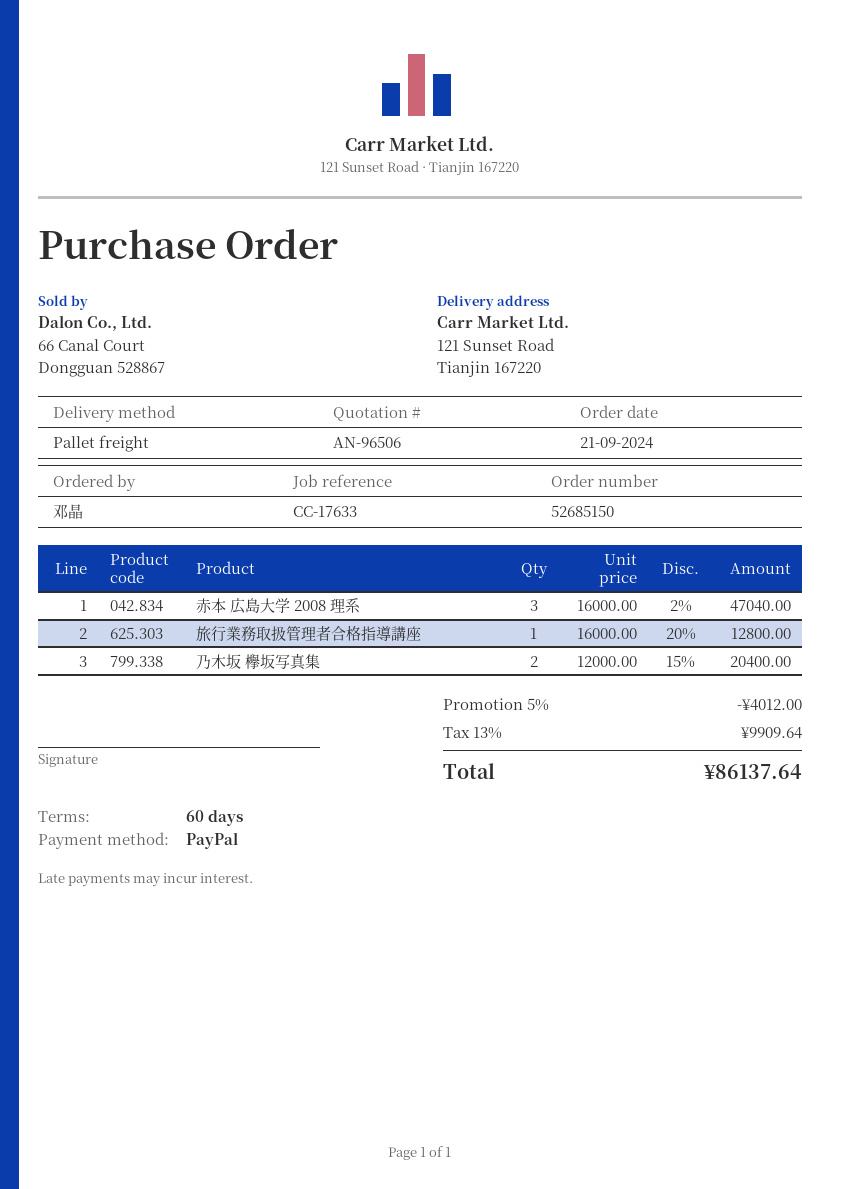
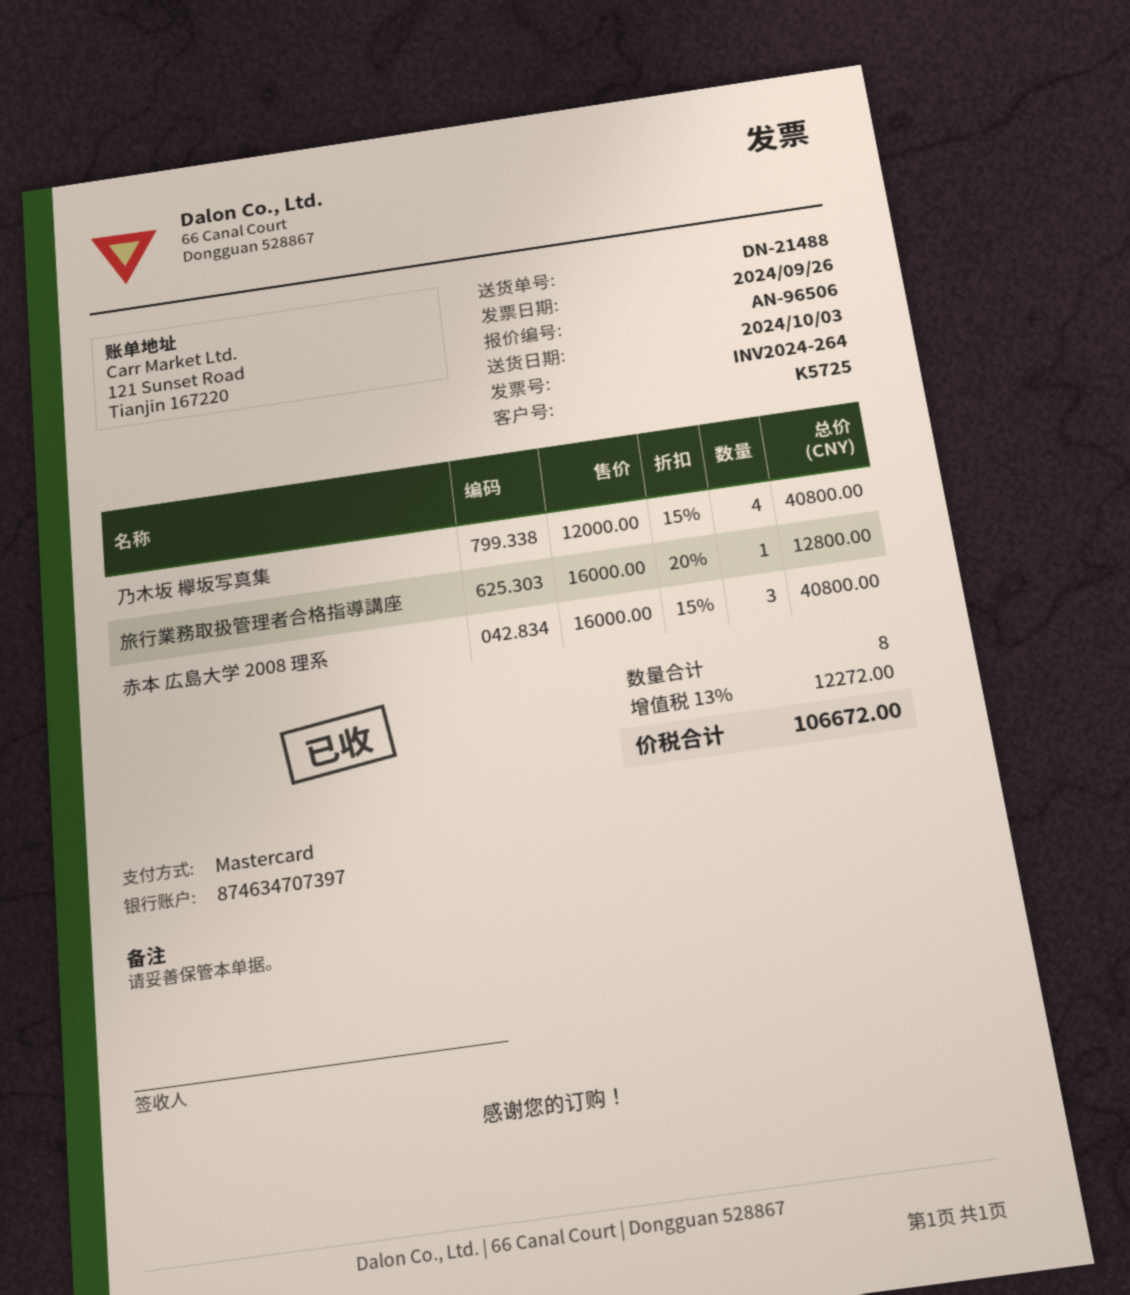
payment method: PayPal -> Mastercard
赤本 広島大学 2008 理系: 3 x 16000.00 - 2% = 47040.00 -> 3 x 16000.00 - 15% = 40800.00
乃木坂 欅坂写真集: 2 x 12000.00 - 15% = 20400.00 -> 4 x 12000.00 - 15% = 40800.00
discount: 5% = 4012.00 -> none
tax: 13% = 9909.64 -> 13% = 12272.00
total: 86137.64 -> 106672.00

